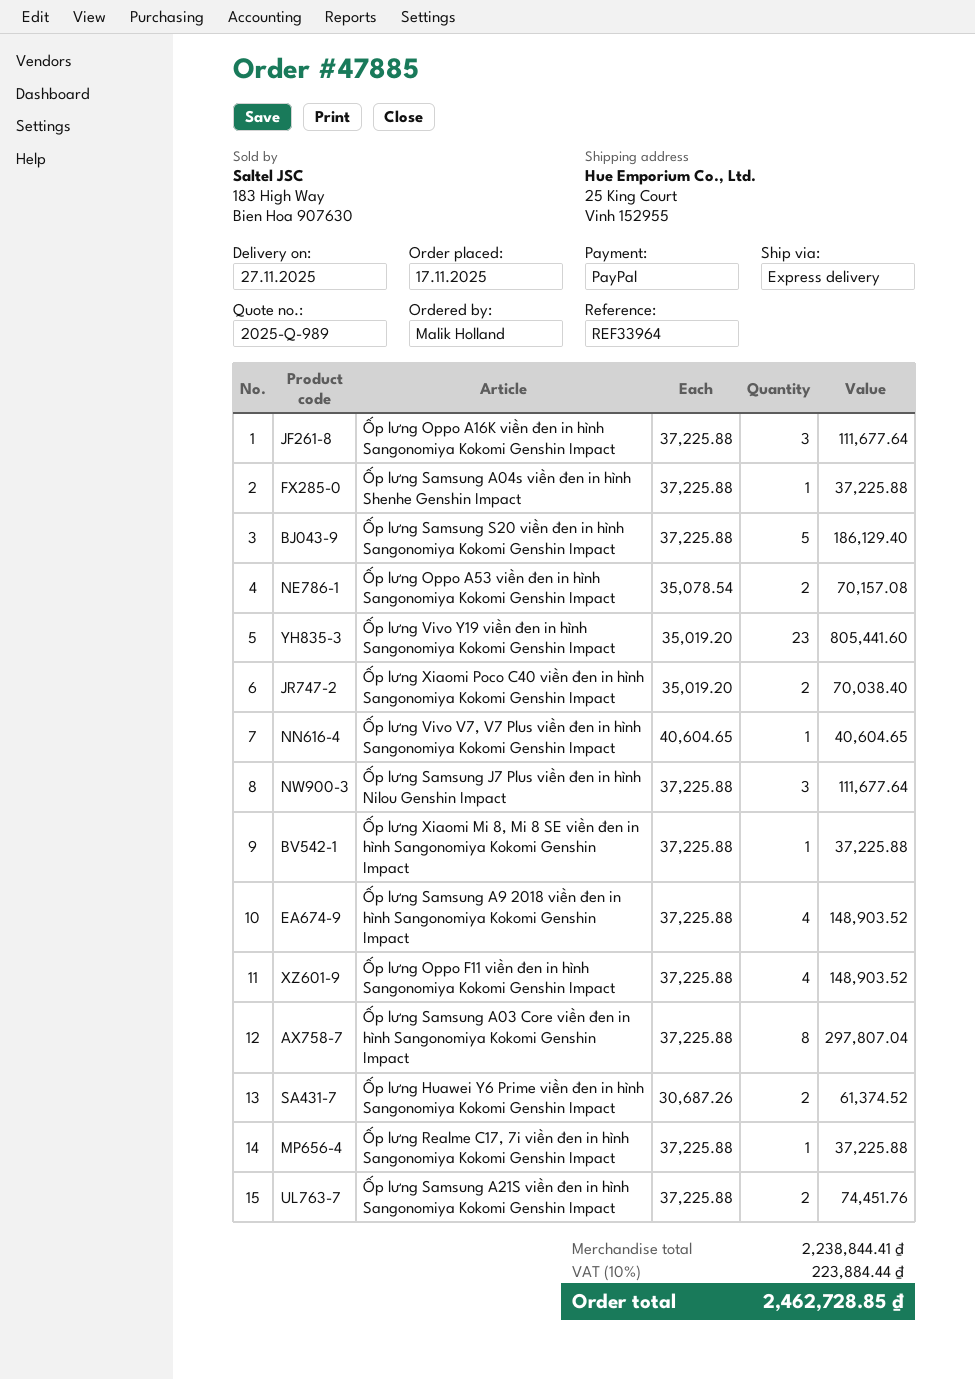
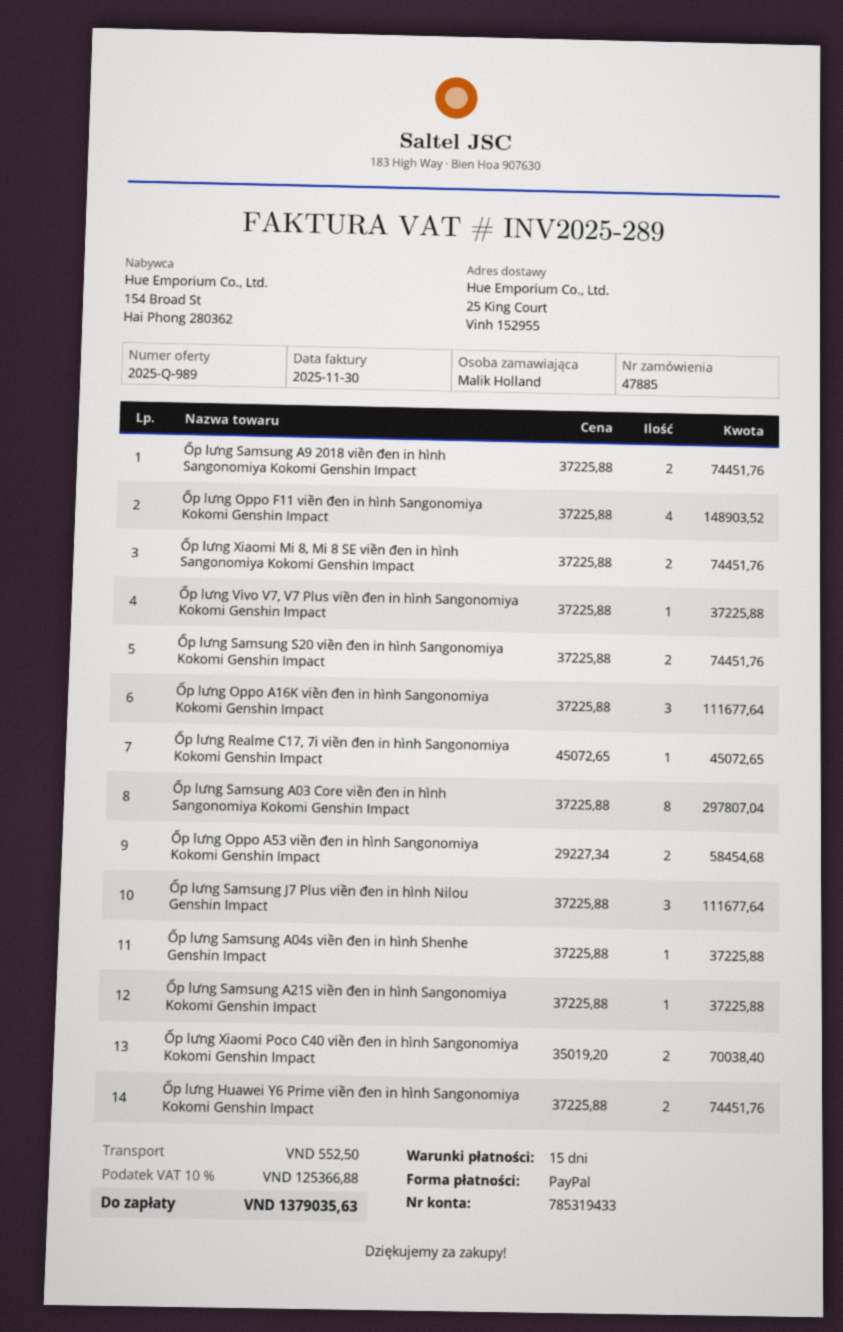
Ốp lưng Samsung S20 viền đen in hình Sangonomiya Kokomi Genshin Impact: 5 x 37225.88 = 186129.40 -> 2 x 37225.88 = 74451.76
Ốp lưng Oppo A53 viền đen in hình Sangonomiya Kokomi Genshin Impact: 2 x 35078.54 = 70157.08 -> 2 x 29227.34 = 58454.68
Ốp lưng Vivo Y19 viền đen in hình Sangonomiya Kokomi Genshin Impact: 23 x 35019.20 = 805441.60 -> none
Ốp lưng Vivo V7, V7 Plus viền đen in hình Sangonomiya Kokomi Genshin Impact: 1 x 40604.65 = 40604.65 -> 1 x 37225.88 = 37225.88
Ốp lưng Xiaomi Mi 8, Mi 8 SE viền đen in hình Sangonomiya Kokomi Genshin Impact: 1 x 37225.88 = 37225.88 -> 2 x 37225.88 = 74451.76
Ốp lưng Samsung A9 2018 viền đen in hình Sangonomiya Kokomi Genshin Impact: 4 x 37225.88 = 148903.52 -> 2 x 37225.88 = 74451.76
Ốp lưng Huawei Y6 Prime viền đen in hình Sangonomiya Kokomi Genshin Impact: 2 x 30687.26 = 61374.52 -> 2 x 37225.88 = 74451.76
Ốp lưng Realme C17, 7i viền đen in hình Sangonomiya Kokomi Genshin Impact: 1 x 37225.88 = 37225.88 -> 1 x 45072.65 = 45072.65
Ốp lưng Samsung A21S viền đen in hình Sangonomiya Kokomi Genshin Impact: 2 x 37225.88 = 74451.76 -> 1 x 37225.88 = 37225.88
shipping: none -> 552.50
tax: 10% = 223884.44 -> 10% = 125366.88
total: 2462728.85 -> 1379035.63

